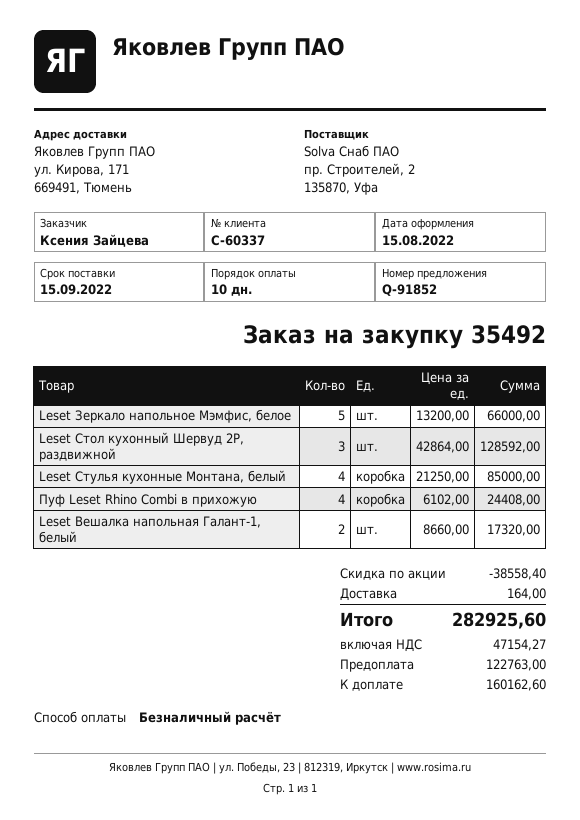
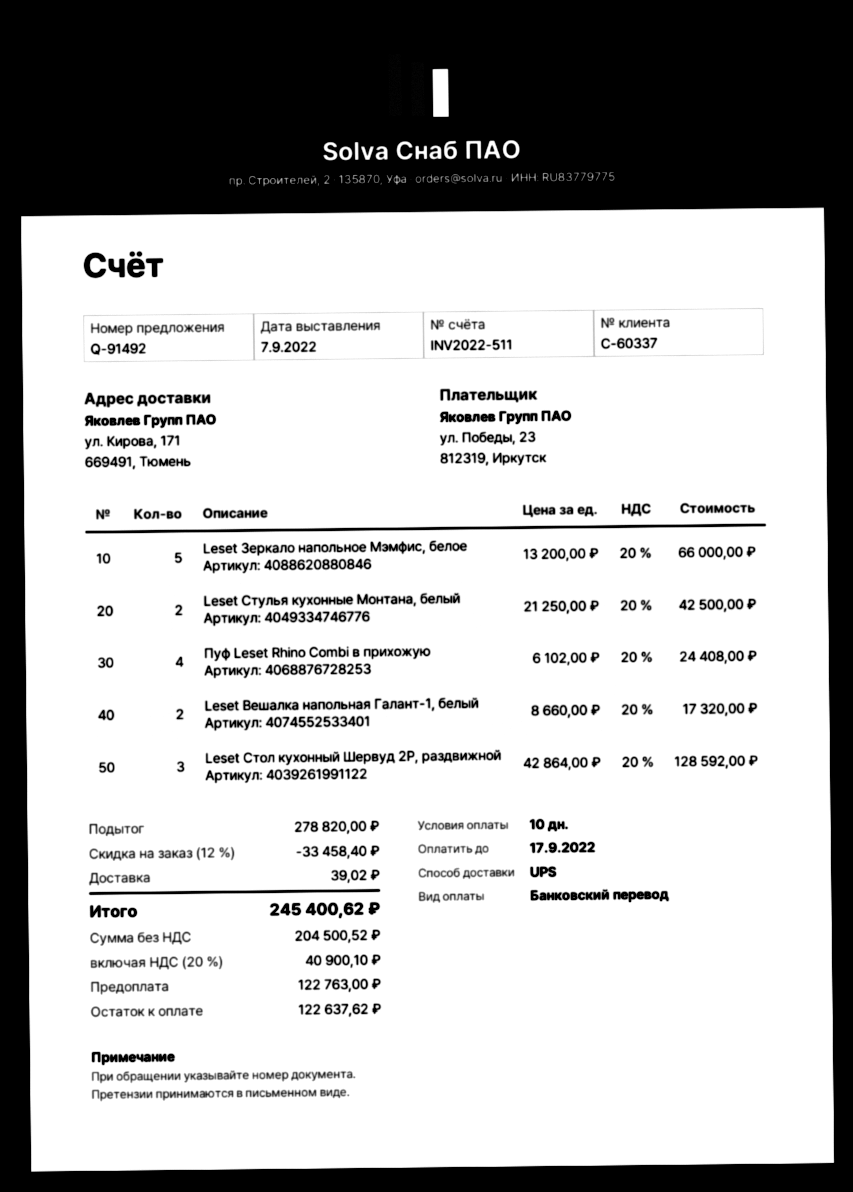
quote number: Q-91852 -> Q-91492
Leset Стулья кухонные Монтана, белый: 4 x 21250.00 = 85000.00 -> 2 x 21250.00 = 42500.00
discount: 38558.40 -> 33458.40
shipping: 164.00 -> 39.02
tax: 47154.27 -> 40900.10
total: 282925.60 -> 245400.62
balance: 160162.60 -> 122637.62

